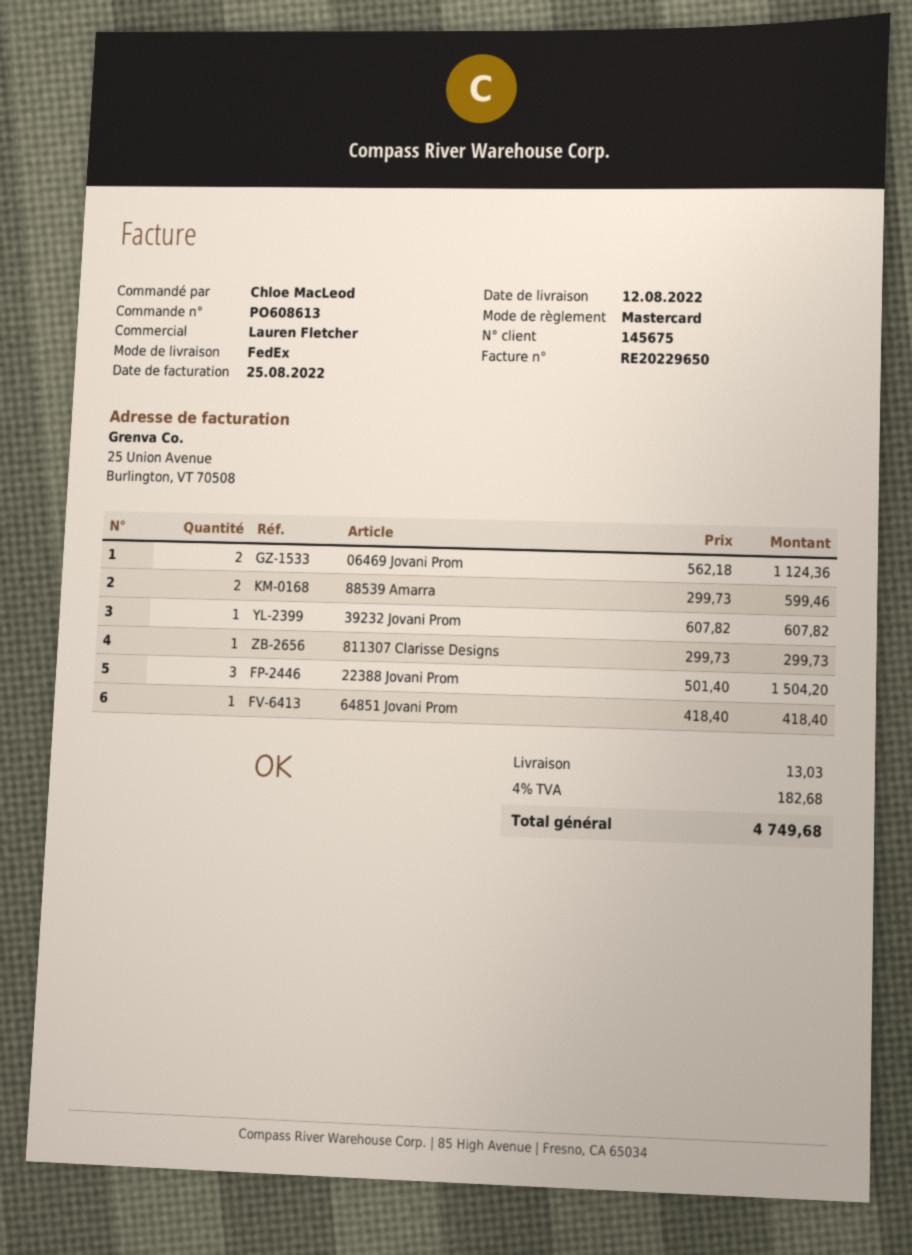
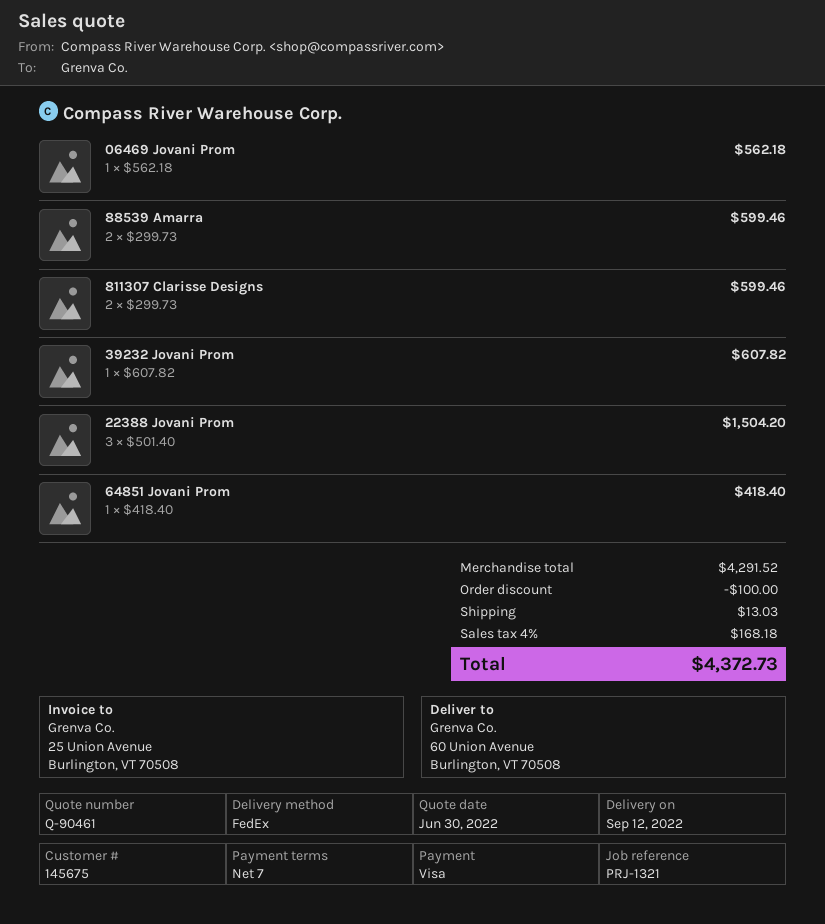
delivery date: 2022-08-12 -> 2022-09-12
payment method: Mastercard -> Visa
06469 Jovani Prom: 2 x 562.18 = 1124.36 -> 1 x 562.18 = 562.18
811307 Clarisse Designs: 1 x 299.73 = 299.73 -> 2 x 299.73 = 599.46
discount: none -> 100.00
tax: 4% = 182.68 -> 4% = 168.18
total: 4749.68 -> 4372.73

